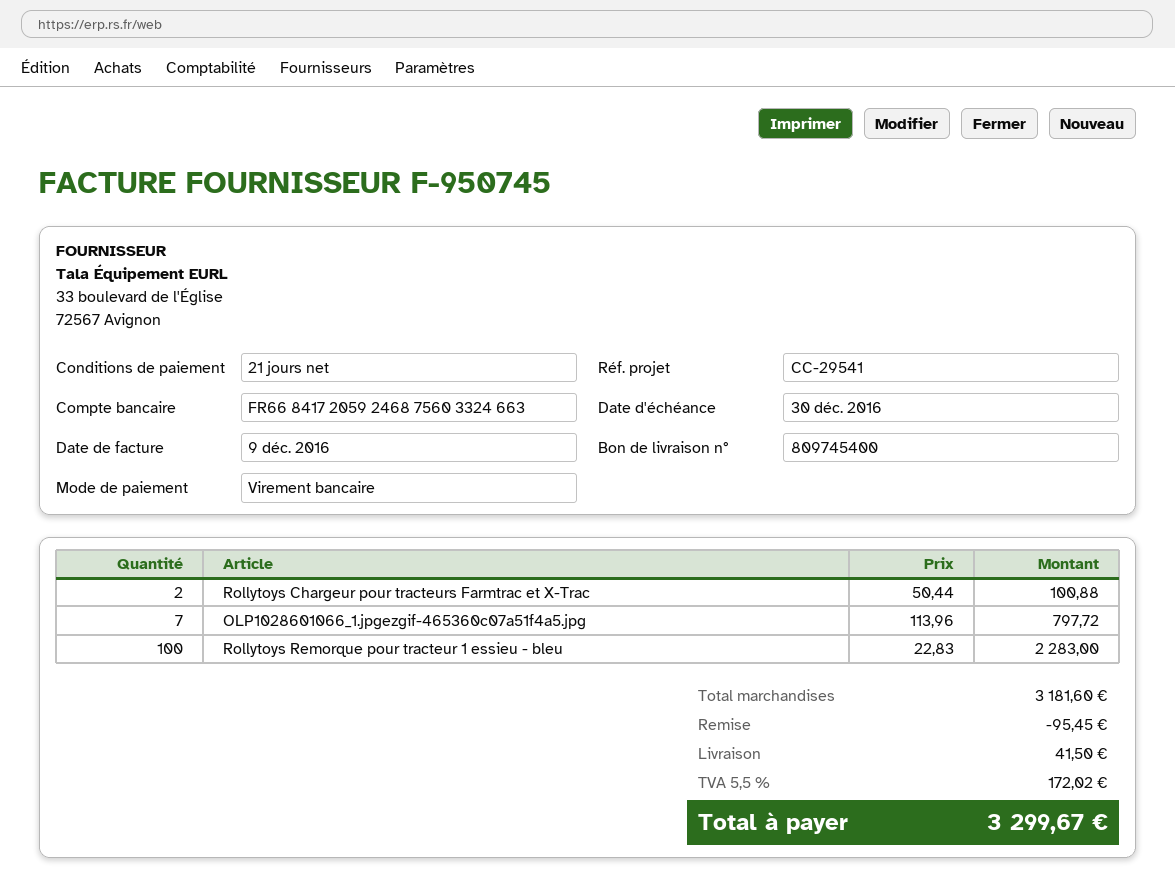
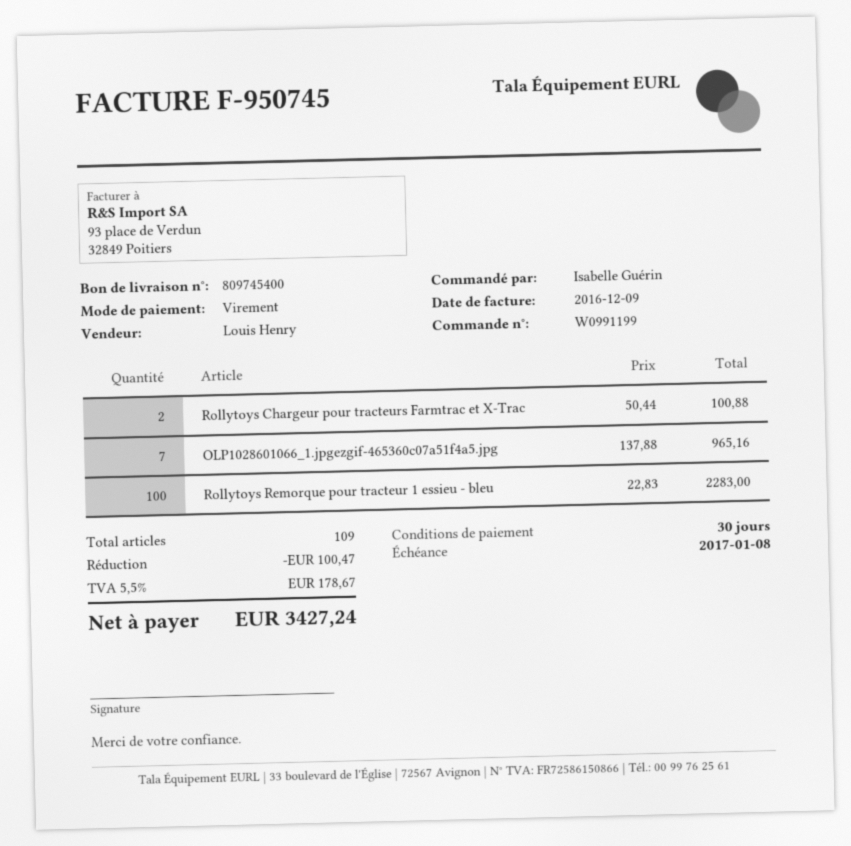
payment terms: 21 days -> 30 days
due date: 2016-12-30 -> 2017-01-08
OLP1028601066_1.jpgezgif-465360c07a51f4a5.jpg: 7 x 113.96 = 797.72 -> 7 x 137.88 = 965.16
discount: 95.45 -> 100.47
shipping: 41.50 -> none
tax: 5.5% = 172.02 -> 5.5% = 178.67
total: 3299.67 -> 3427.24

